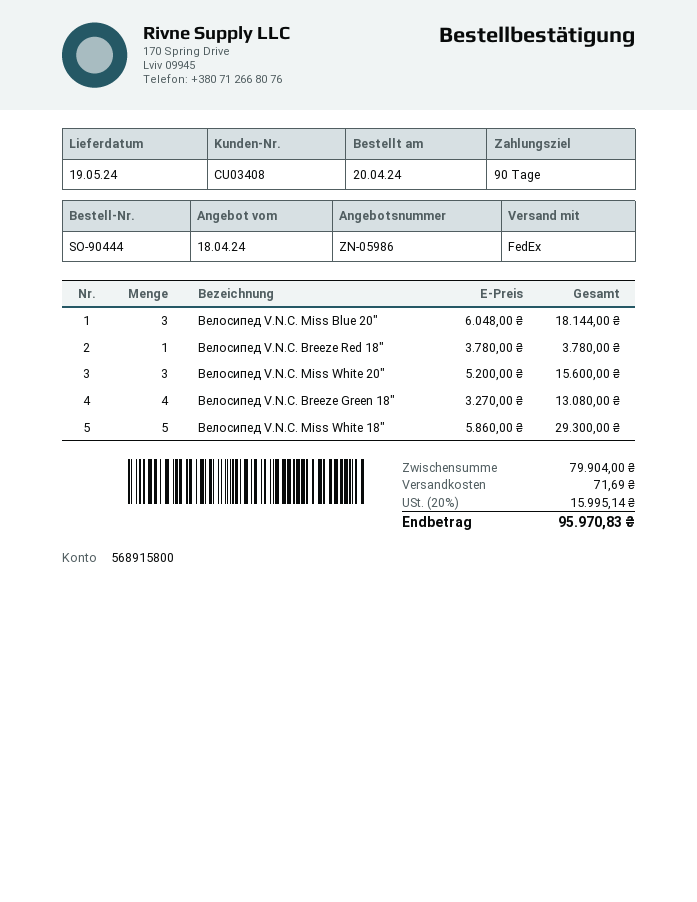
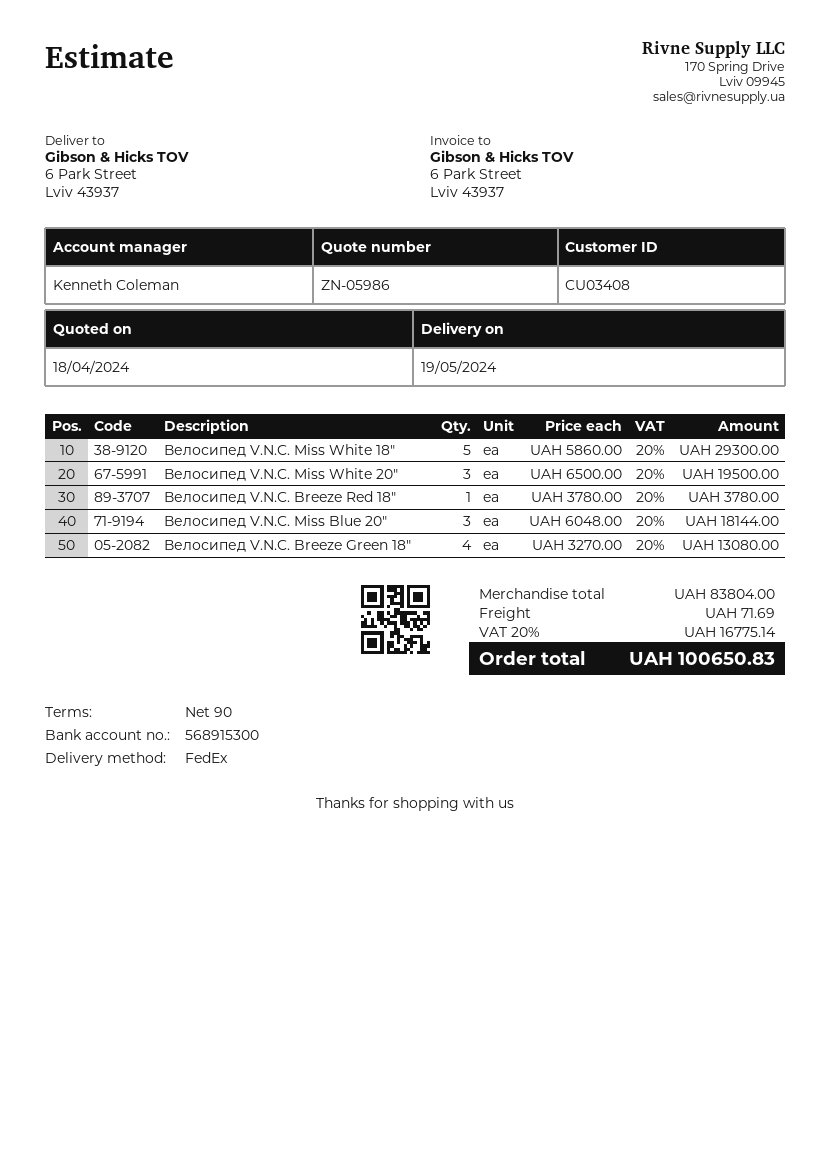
bank account: 568915800 -> 568915300
Велосипед V.N.C. Miss White 20": 3 x 5200.00 = 15600.00 -> 3 x 6500.00 = 19500.00
subtotal: 79904.00 -> 83804.00
tax: 20% = 15995.14 -> 20% = 16775.14
total: 95970.83 -> 100650.83

